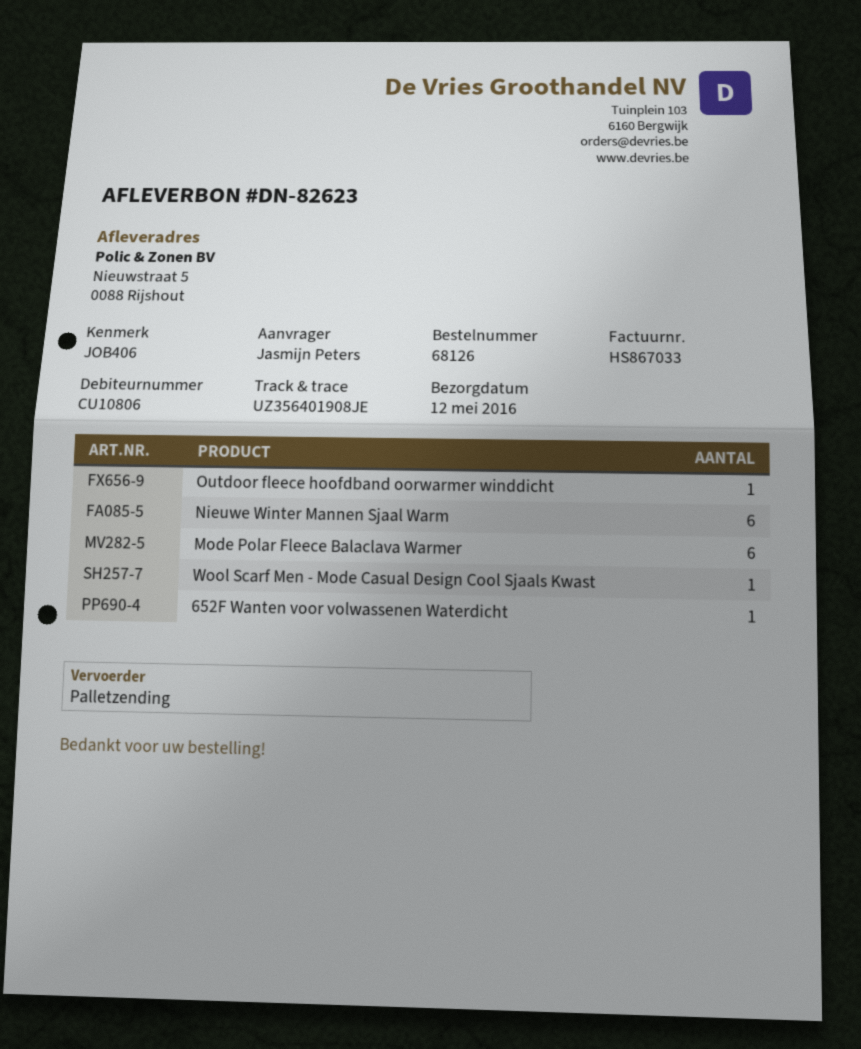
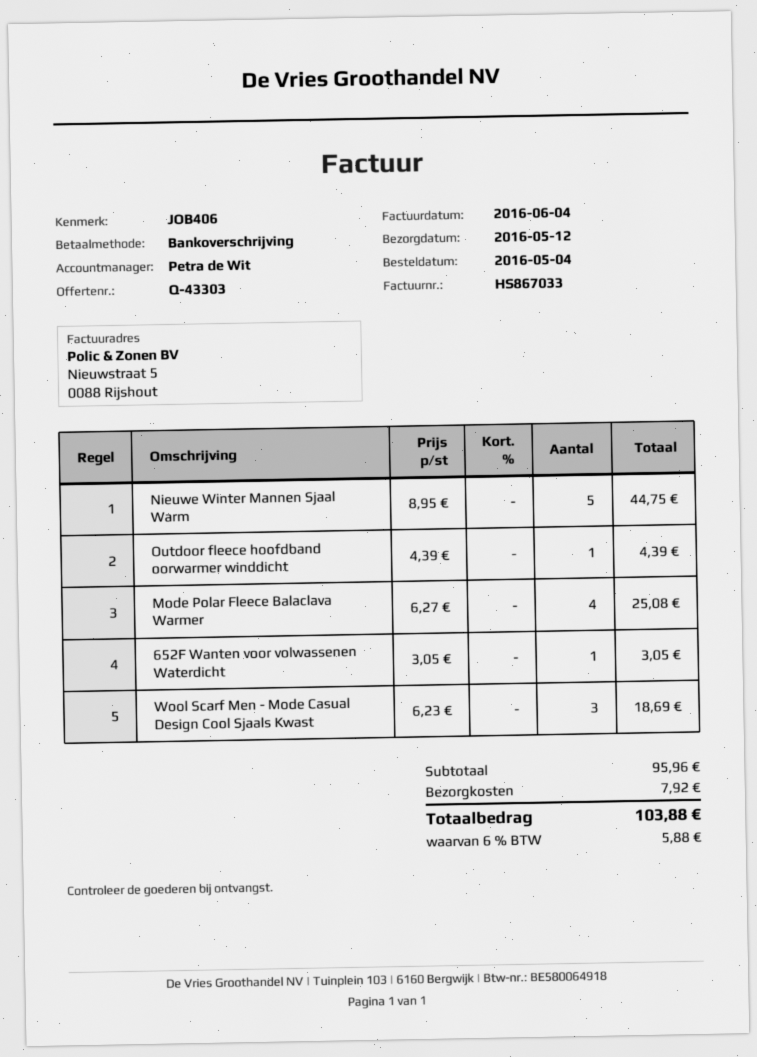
Nieuwe Winter Mannen Sjaal Warm: 6 -> 5
Mode Polar Fleece Balaclava Warmer: 6 -> 4
Wool Scarf Men - Mode Casual Design Cool Sjaals Kwast: 1 -> 3

